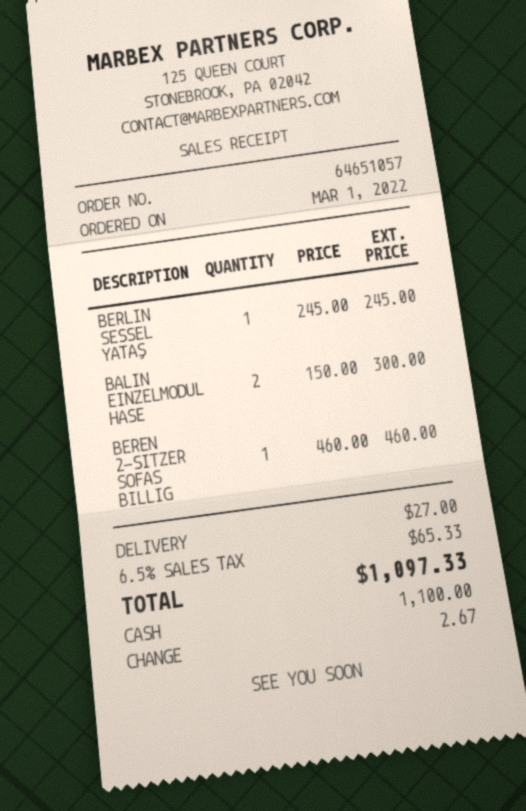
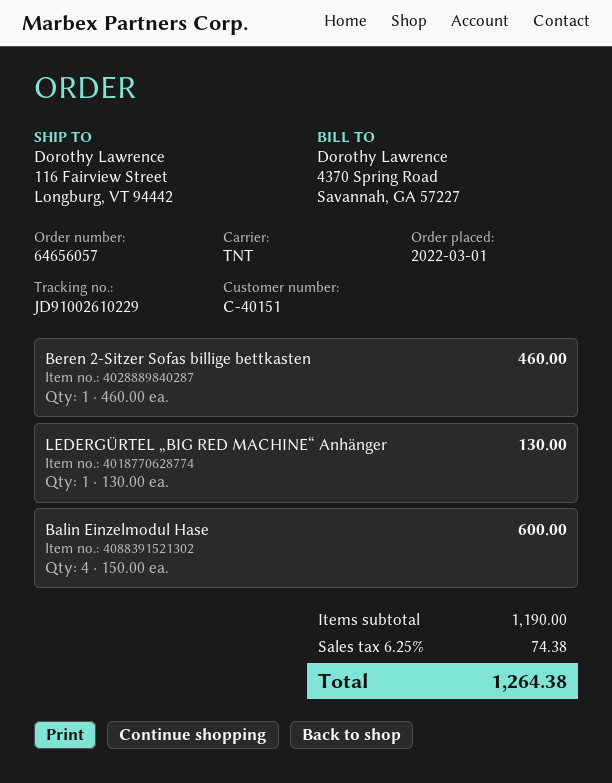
order number: 64651057 -> 64656057
BERLIN SESSEL YATAŞ: 1 x 245.00 = 245.00 -> none
BALIN EINZELMODUL HASE: 2 x 150.00 = 300.00 -> 4 x 150.00 = 600.00
LEDERGÜRTEL „BIG RED MACHINE“ Anhänger: none -> 1 x 130.00 = 130.00
shipping: 27.00 -> none
tax: 6.5% = 65.33 -> 6.25% = 74.38
total: 1097.33 -> 1264.38

